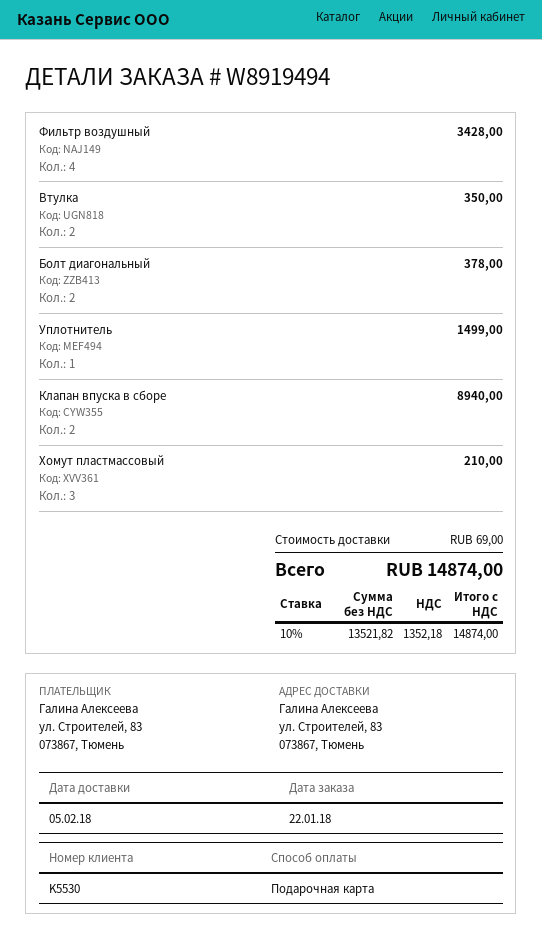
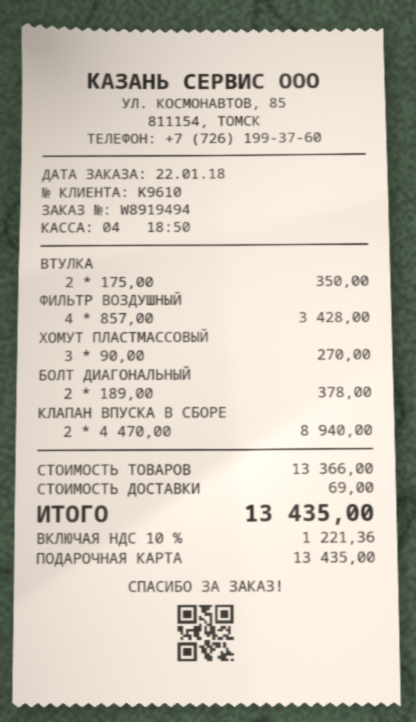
customer number: K5530 -> K9610
Уплотнитель: 1 for 1499.00 -> none
Хомут пластмассовый: 3 for 210.00 -> 3 for 270.00
tax: 10% = 1352.18 -> 10% = 1221.36
total: 14874.00 -> 13435.00

